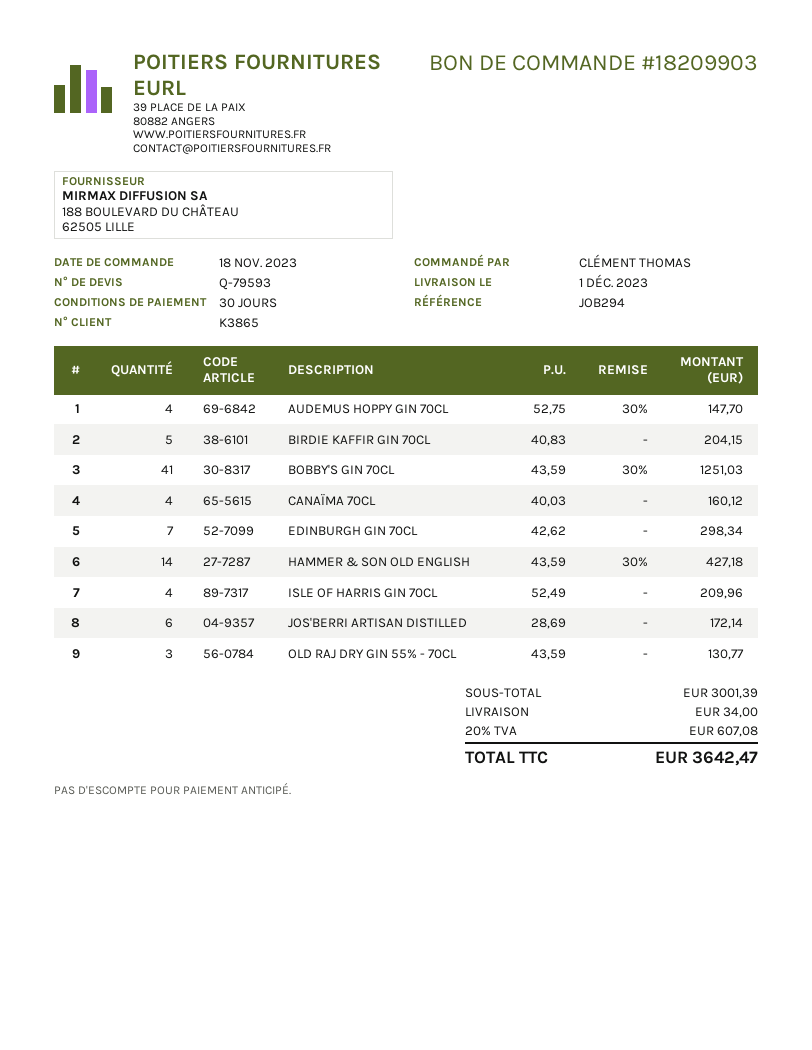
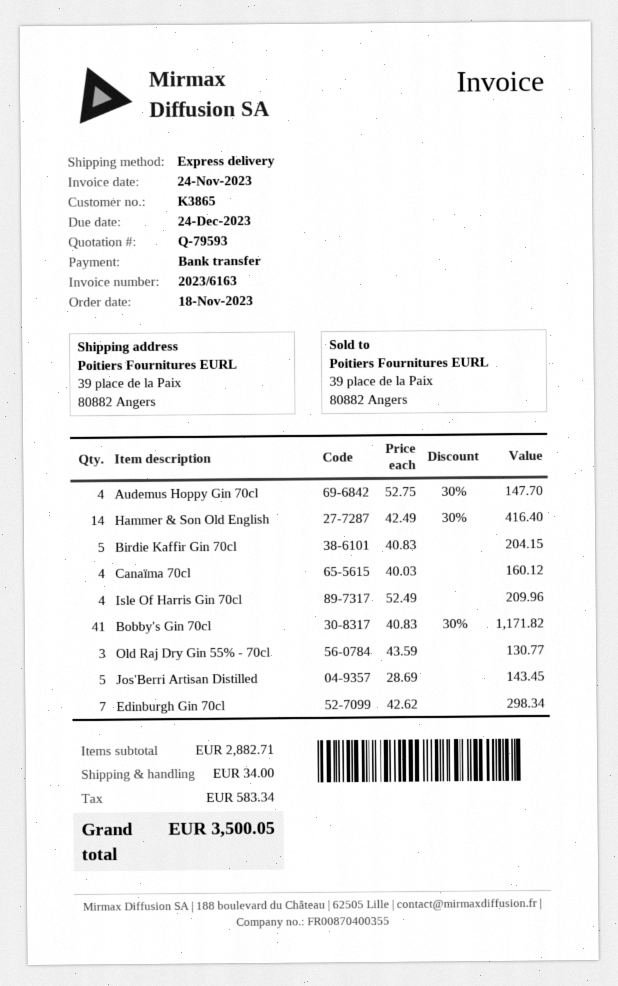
BOBBY'S GIN 70CL: 41 x 43.59 - 30% = 1251.03 -> 41 x 40.83 - 30% = 1171.82
HAMMER & SON OLD ENGLISH: 14 x 43.59 - 30% = 427.18 -> 14 x 42.49 - 30% = 416.40
JOS'BERRI ARTISAN DISTILLED: 6 x 28.69 = 172.14 -> 5 x 28.69 = 143.45
subtotal: 3001.39 -> 2882.71
tax: 607.08 -> 583.34
total: 3642.47 -> 3500.05

